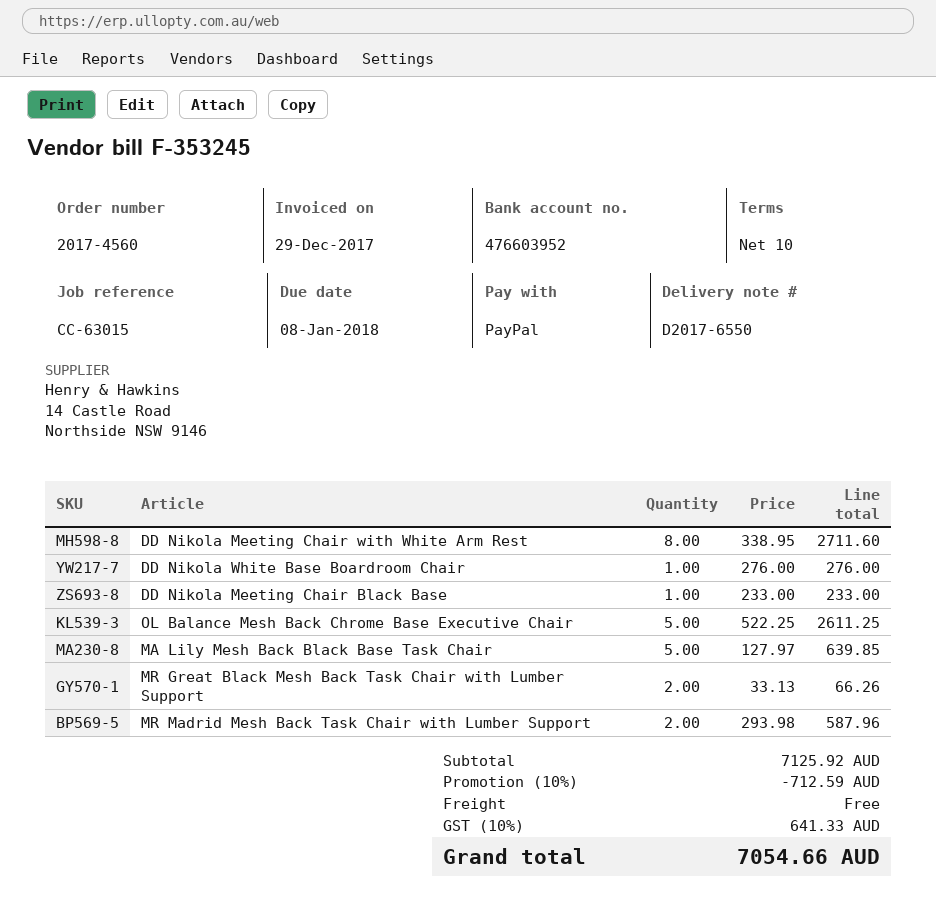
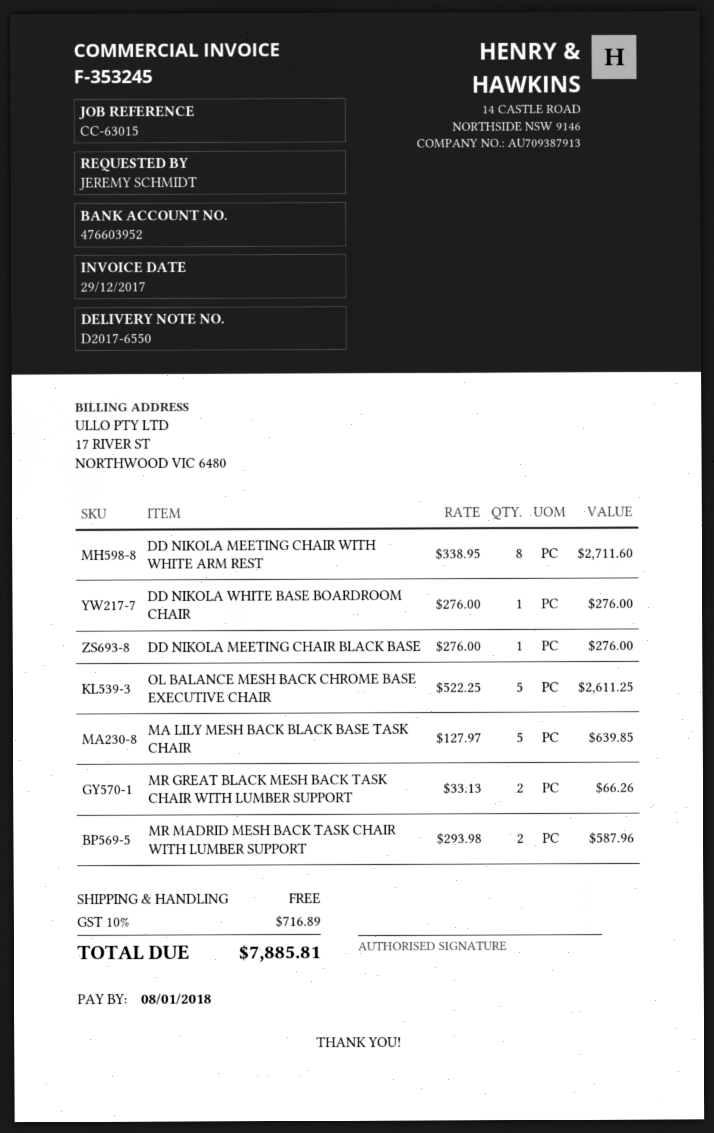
DD Nikola Meeting Chair Black Base: 1 x 233.00 = 233.00 -> 1 x 276.00 = 276.00
discount: 10% = 712.59 -> none
tax: 10% = 641.33 -> 10% = 716.89
total: 7054.66 -> 7885.81

